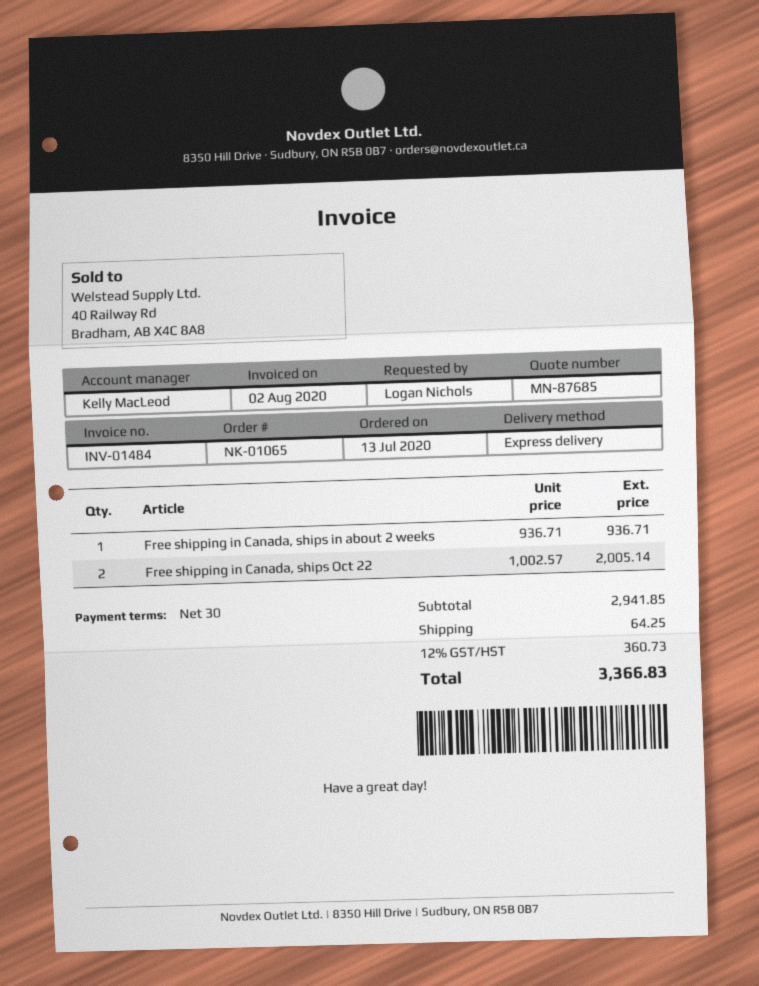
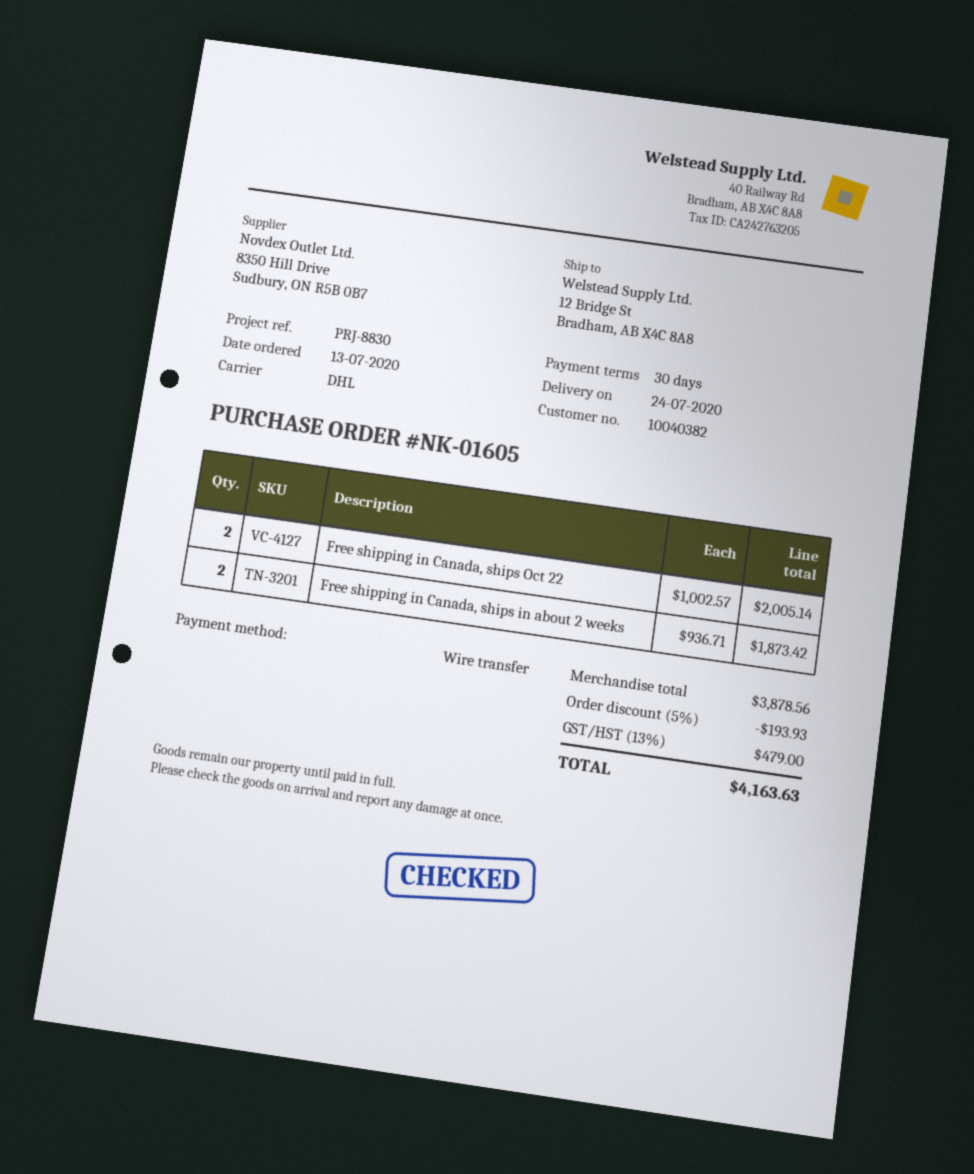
order number: NK-01065 -> NK-01605
shipping method: express -> DHL
Free shipping in Canada, ships in about 2 weeks: 1 x 936.71 = 936.71 -> 2 x 936.71 = 1873.42
subtotal: 2941.85 -> 3878.56
discount: none -> 5% = 193.93
shipping: 64.25 -> none
tax: 12% = 360.73 -> 13% = 479.00
total: 3366.83 -> 4163.63

